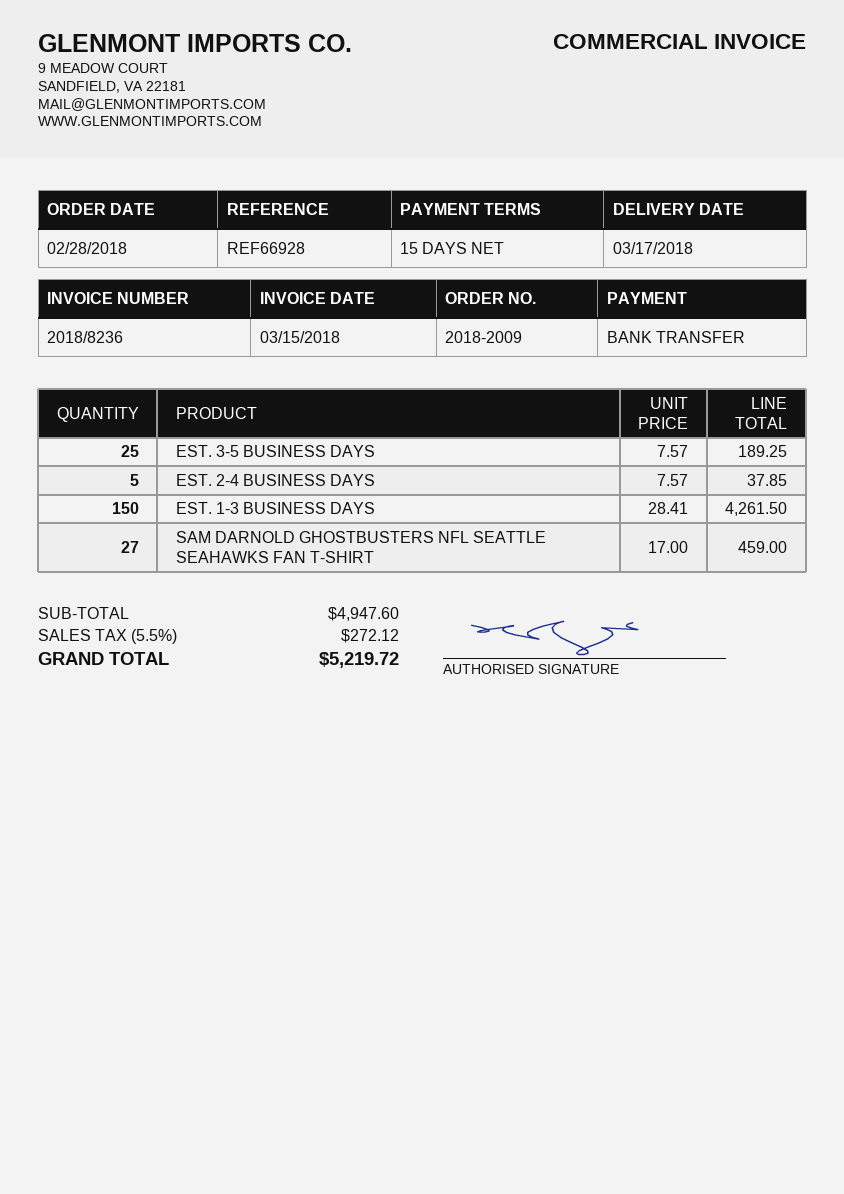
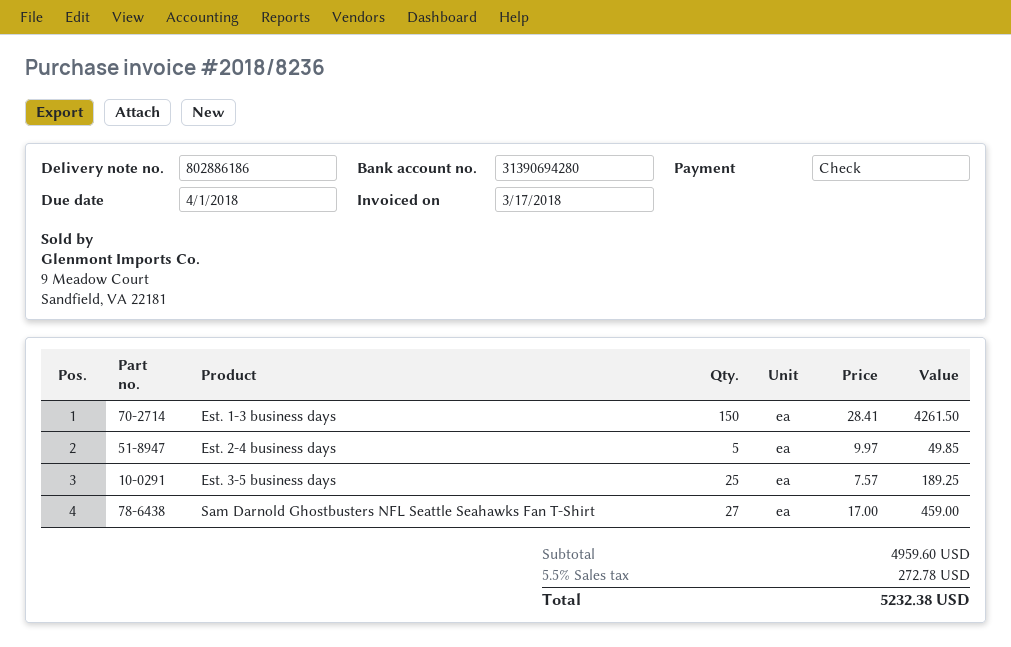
invoice date: 2018-03-15 -> 2018-03-17
payment method: bank transfer -> cheque
EST. 2-4 BUSINESS DAYS: 5 x 7.57 = 37.85 -> 5 x 9.97 = 49.85
subtotal: 4947.60 -> 4959.60
tax: 5.5% = 272.12 -> 5.5% = 272.78
total: 5219.72 -> 5232.38

